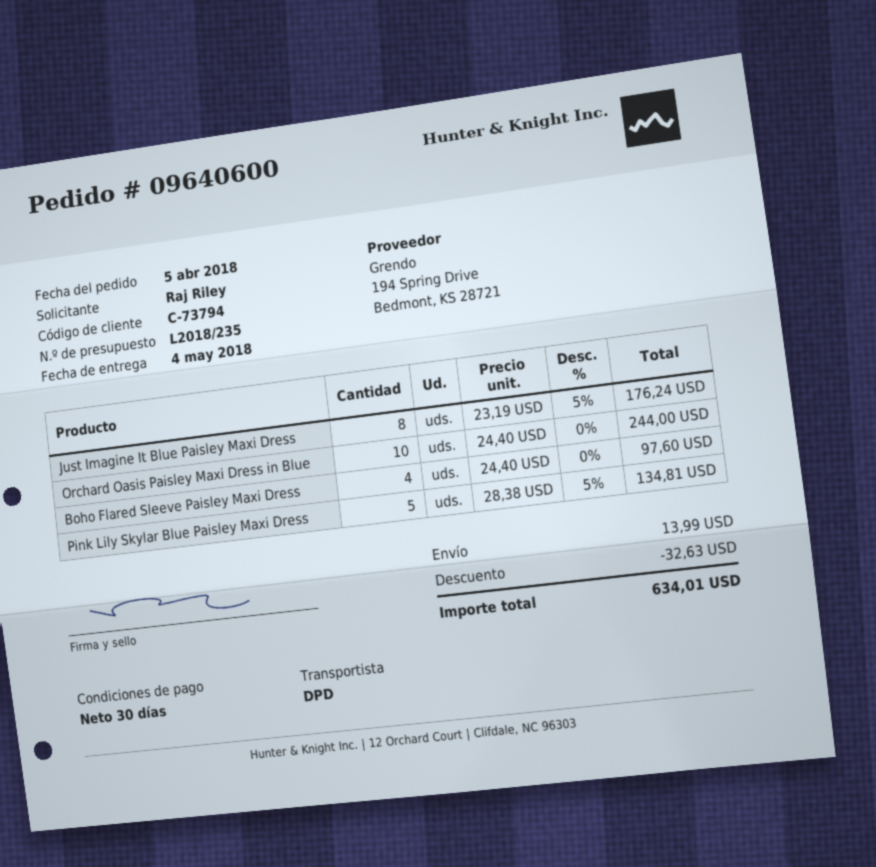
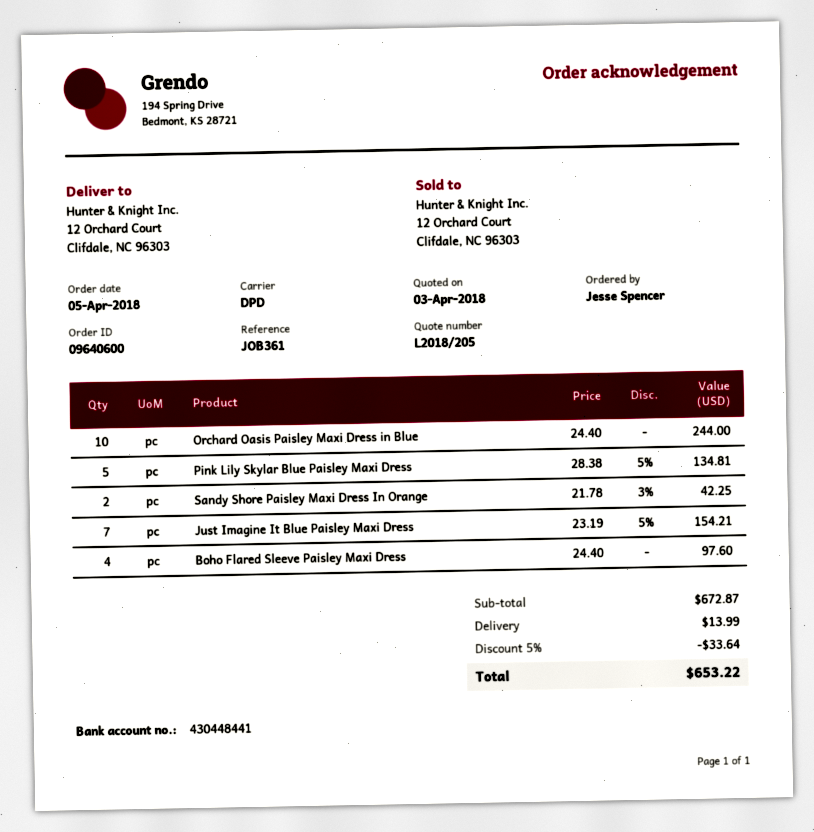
quote number: L2018/235 -> L2018/205
ordered by: Raj Riley -> Jesse Spencer
Just Imagine It Blue Paisley Maxi Dress: 8 x 23.19 - 5% = 176.24 -> 7 x 23.19 - 5% = 154.21
Sandy Shore Paisley Maxi Dress In Orange: none -> 2 x 21.78 - 3% = 42.25
discount: 32.63 -> 33.64
total: 634.01 -> 653.22

